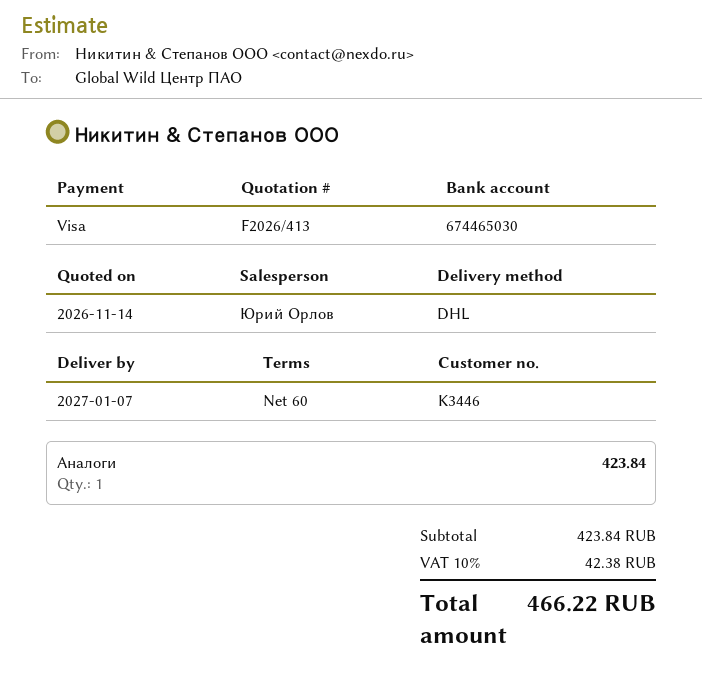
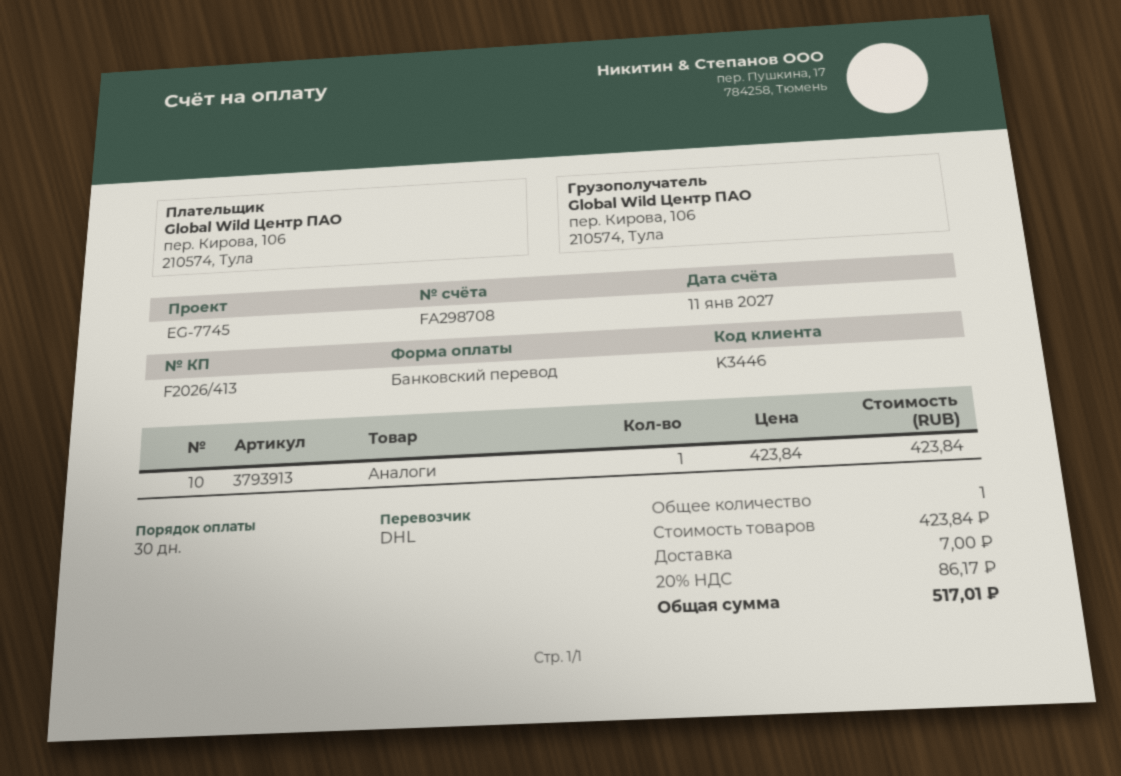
payment terms: 60 days -> 30 days
payment method: Visa -> bank transfer
shipping: none -> 7.00
tax: 10% = 42.38 -> 20% = 86.17
total: 466.22 -> 517.01

